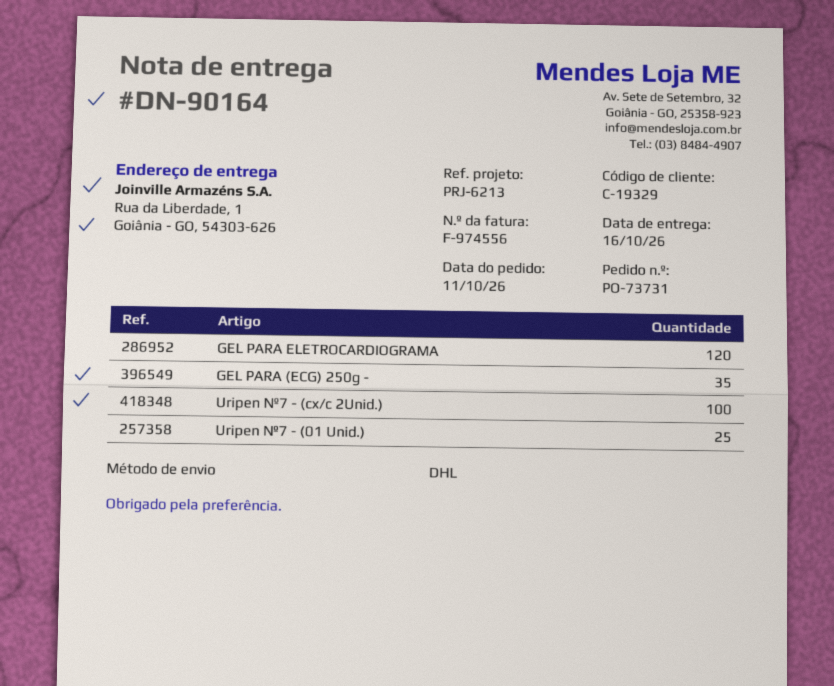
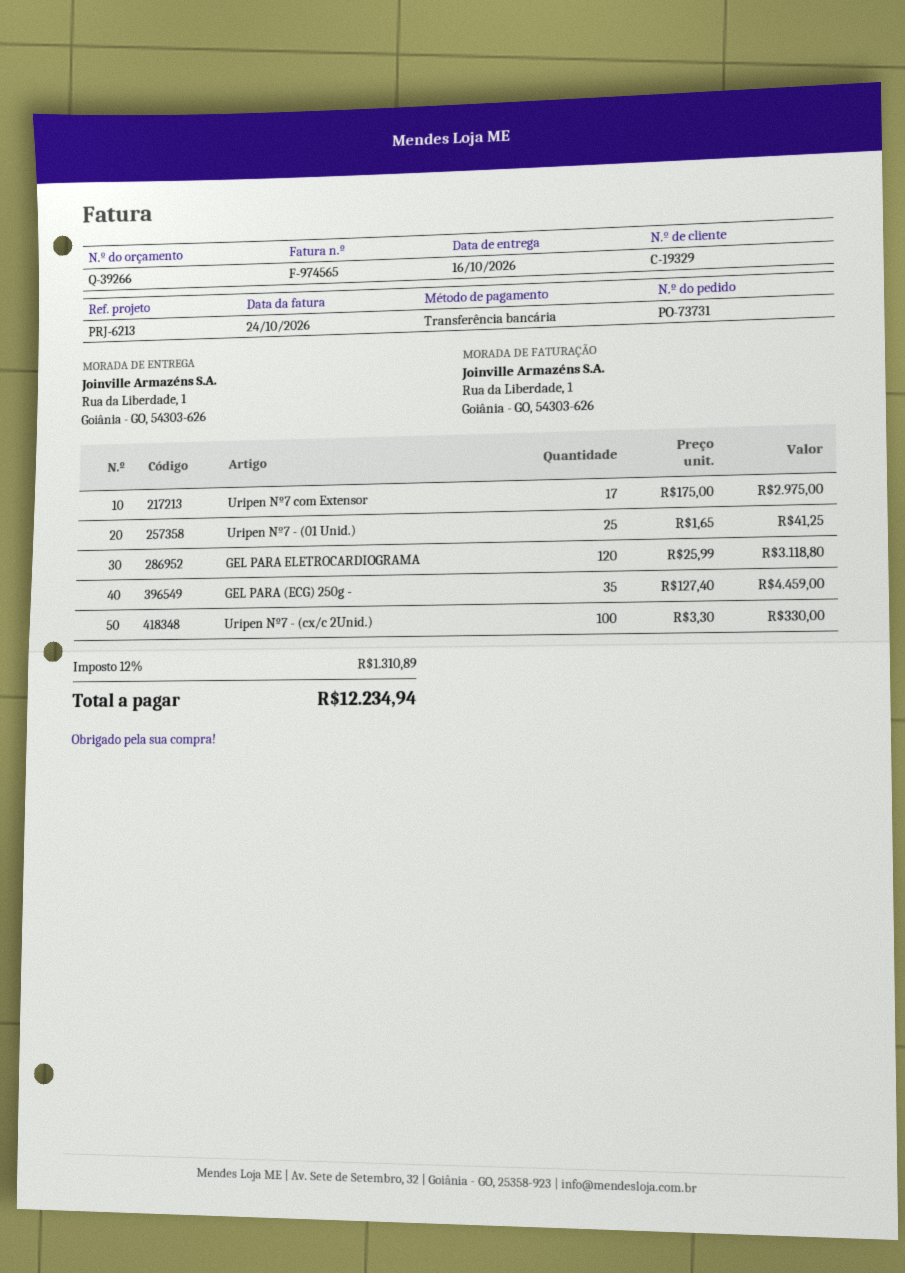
invoice number: F-974556 -> F-974565
Uripen Nº7 com Extensor: none -> 17

